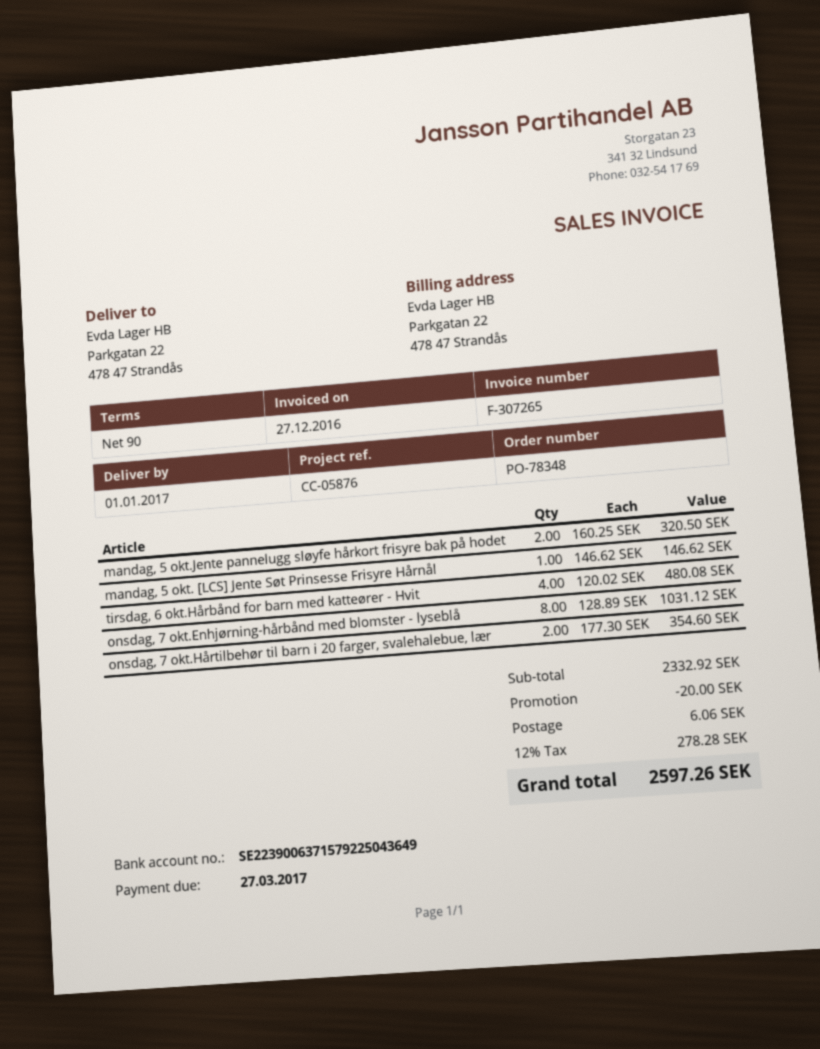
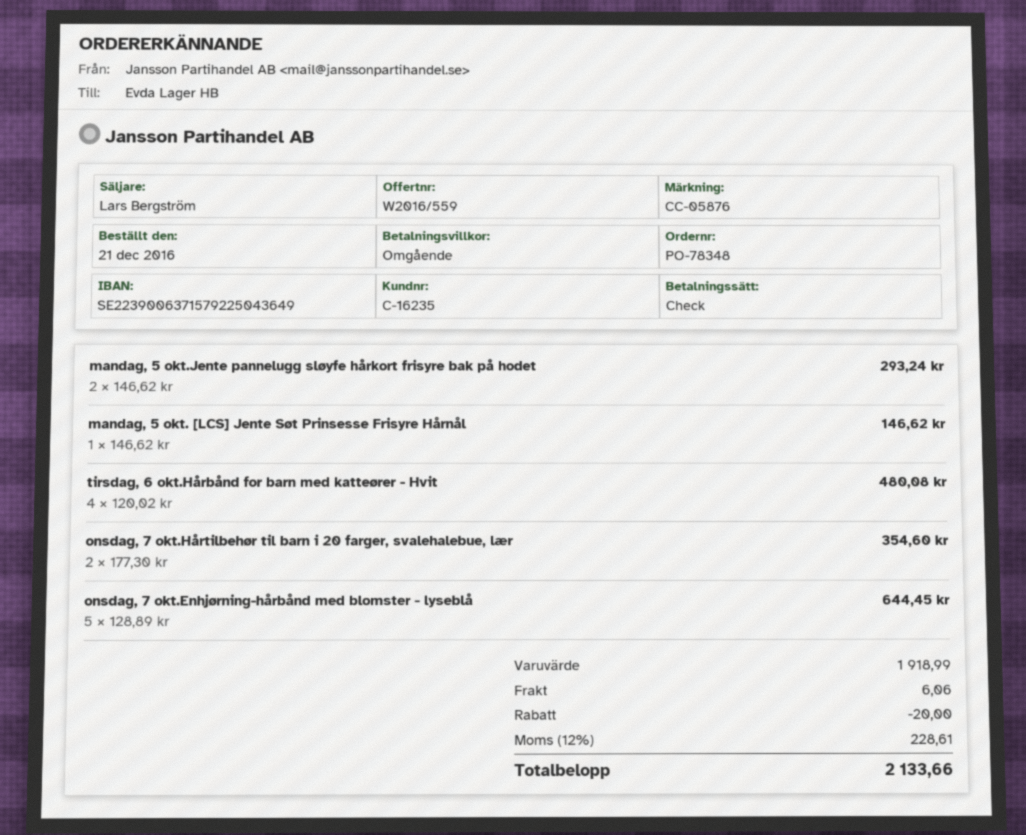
payment terms: 90 days -> on receipt
mandag, 5 okt.Jente pannelugg sløyfe hårkort frisyre bak på hodet: 2 x 160.25 = 320.50 -> 2 x 146.62 = 293.24
onsdag, 7 okt.Enhjørning-hårbånd med blomster - lyseblå: 8 x 128.89 = 1031.12 -> 5 x 128.89 = 644.45
subtotal: 2332.92 -> 1918.99
tax: 12% = 278.28 -> 12% = 228.61
total: 2597.26 -> 2133.66

